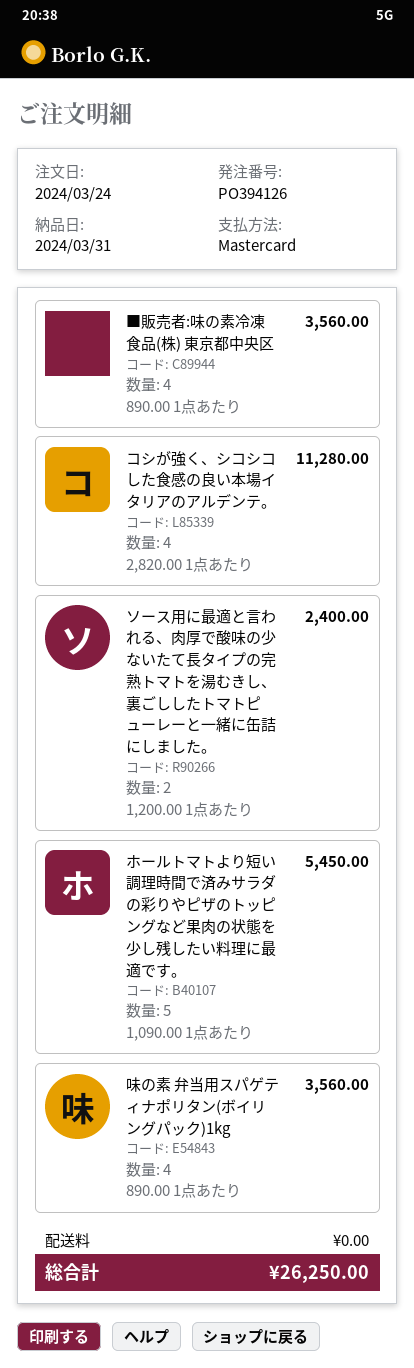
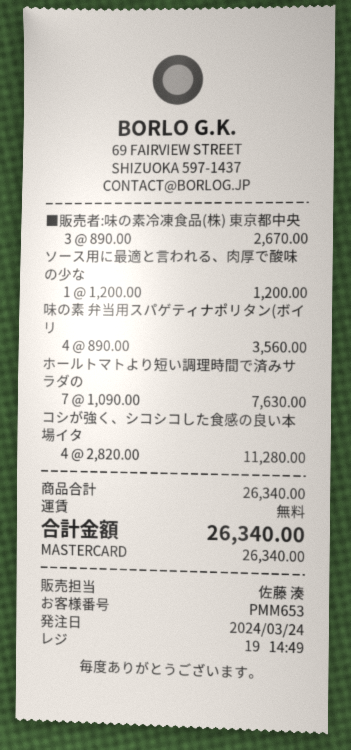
■販売者:味の素冷凍食品(株) 東京都中央区: 4 x 890.00 = 3560.00 -> 3 x 890.00 = 2670.00
ソース用に最適と言われる、肉厚で酸味の少ないたて長タイプの完熟トマトを湯むきし、裏ごししたトマトピューレーと一緒に缶詰にしました。: 2 x 1200.00 = 2400.00 -> 1 x 1200.00 = 1200.00
ホールトマトより短い調理時間で済みサラダの彩りやピザのトッピングなど果肉の状態を少し残したい料理に最適です。: 5 x 1090.00 = 5450.00 -> 7 x 1090.00 = 7630.00
total: 26250.00 -> 26340.00

